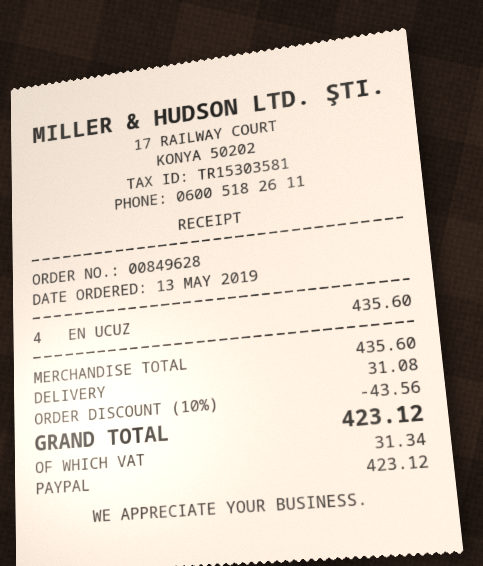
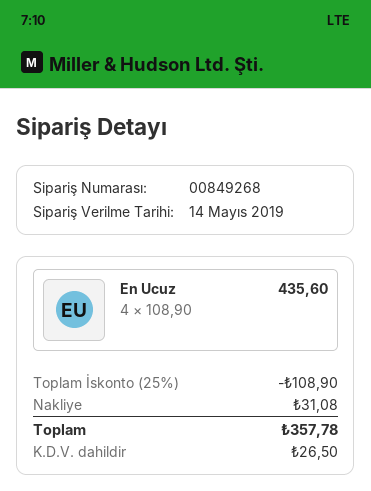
order number: 00849628 -> 00849268
order date: 2019-05-13 -> 2019-05-14
discount: 10% = 43.56 -> 25% = 108.90
tax: 31.34 -> 26.50
total: 423.12 -> 357.78

